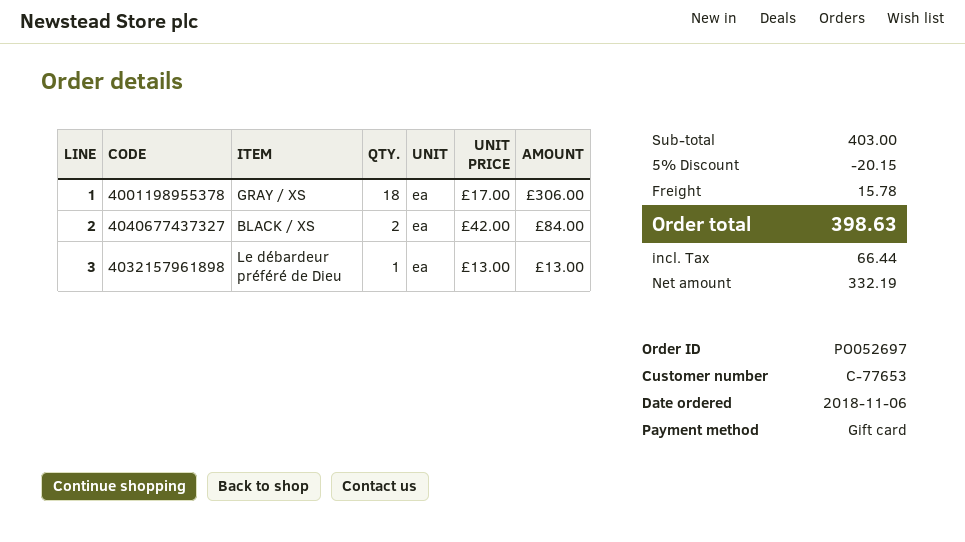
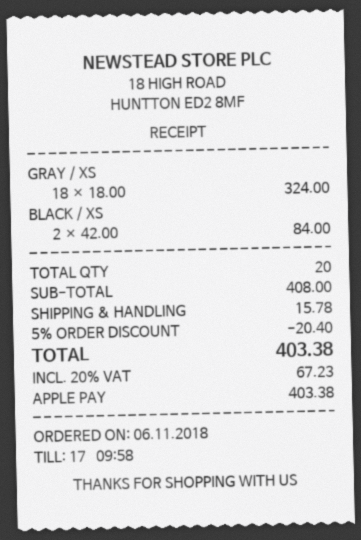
payment method: gift card -> Apple Pay
GRAY / XS: 18 x 17.00 = 306.00 -> 18 x 18.00 = 324.00
Le débardeur préféré de Dieu: 1 x 13.00 = 13.00 -> none
subtotal: 403.00 -> 408.00
discount: 5% = 20.15 -> 5% = 20.40
tax: 66.44 -> 67.23
total: 398.63 -> 403.38

